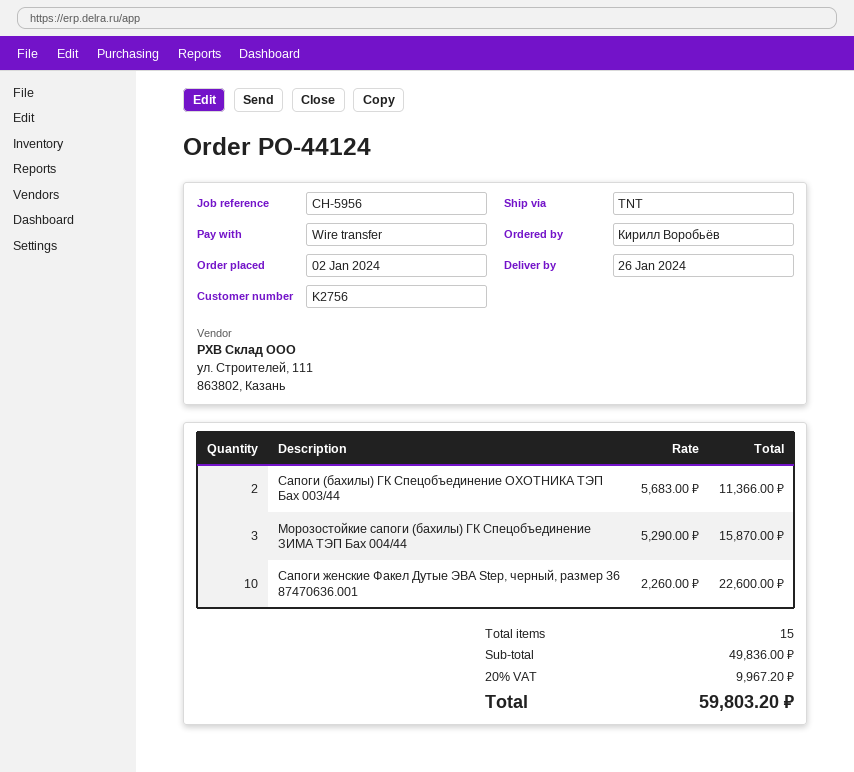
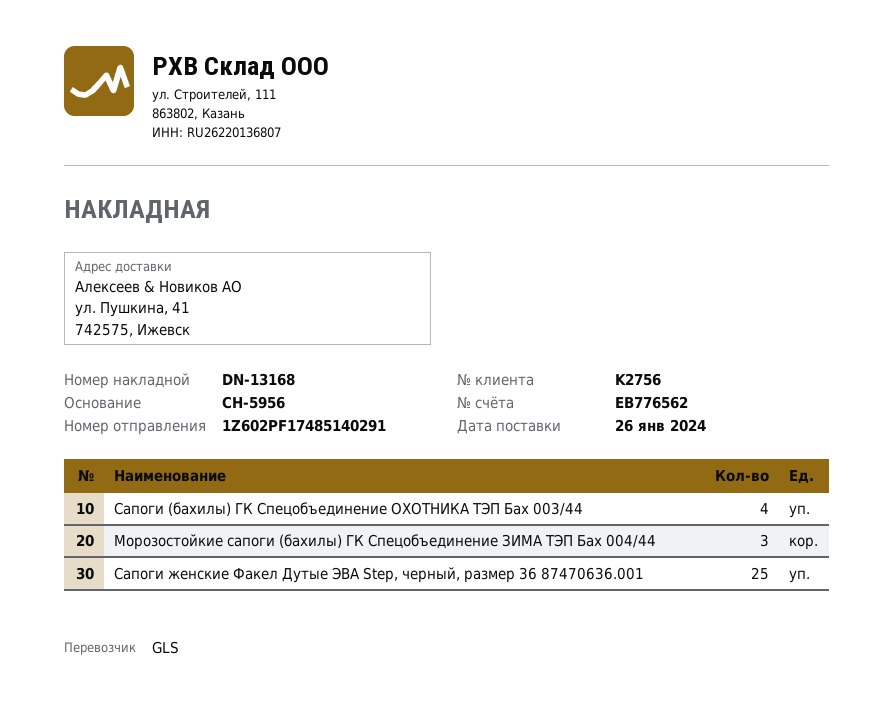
shipping method: TNT -> GLS
Сапоги (бахилы) ГК Спецобъединение ОХОТНИКА ТЭП Бах 003/44: 2 -> 4
Сапоги женские Факел Дутые ЭВА Step, черный, размер 36 87470636.001: 10 -> 25

